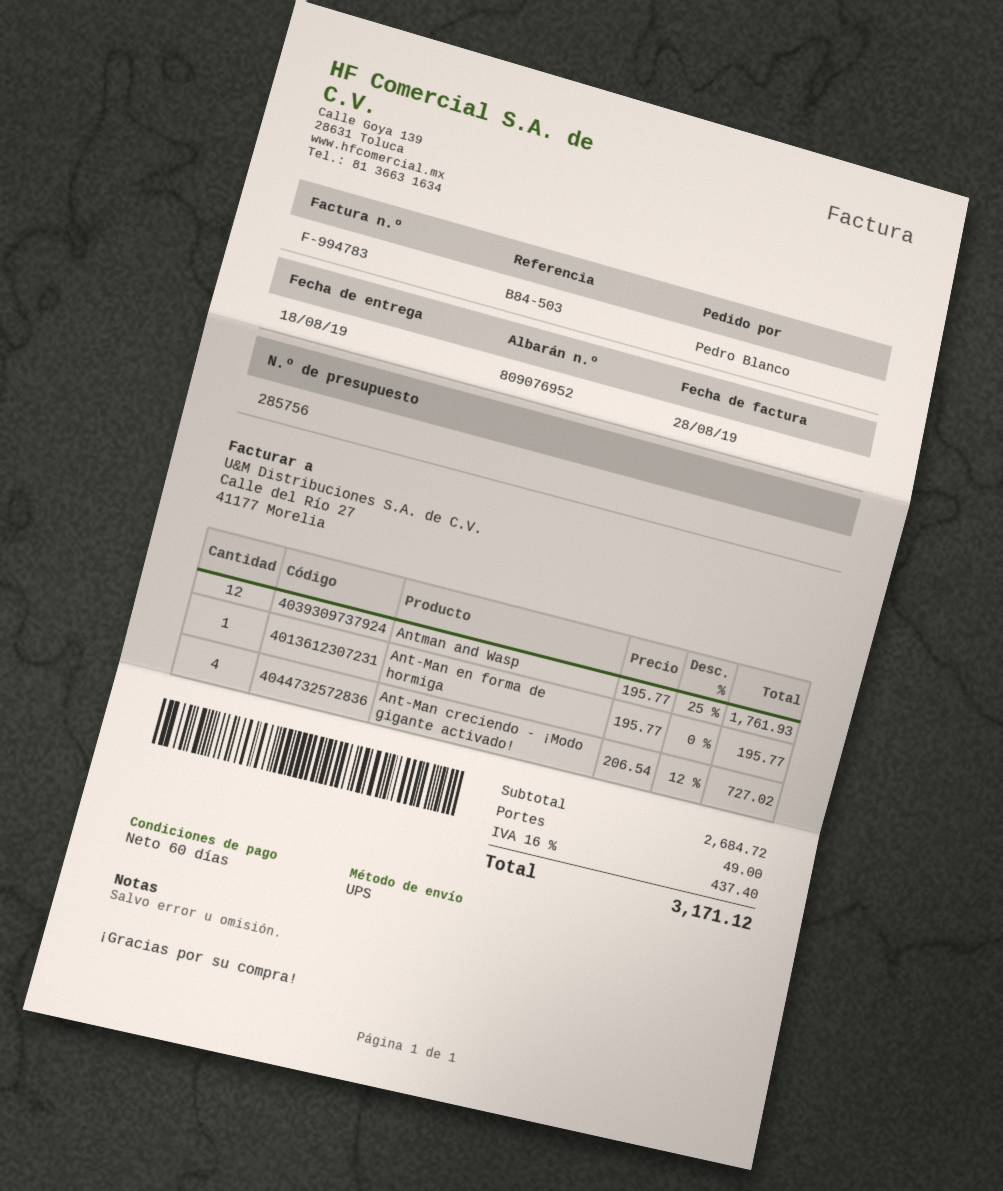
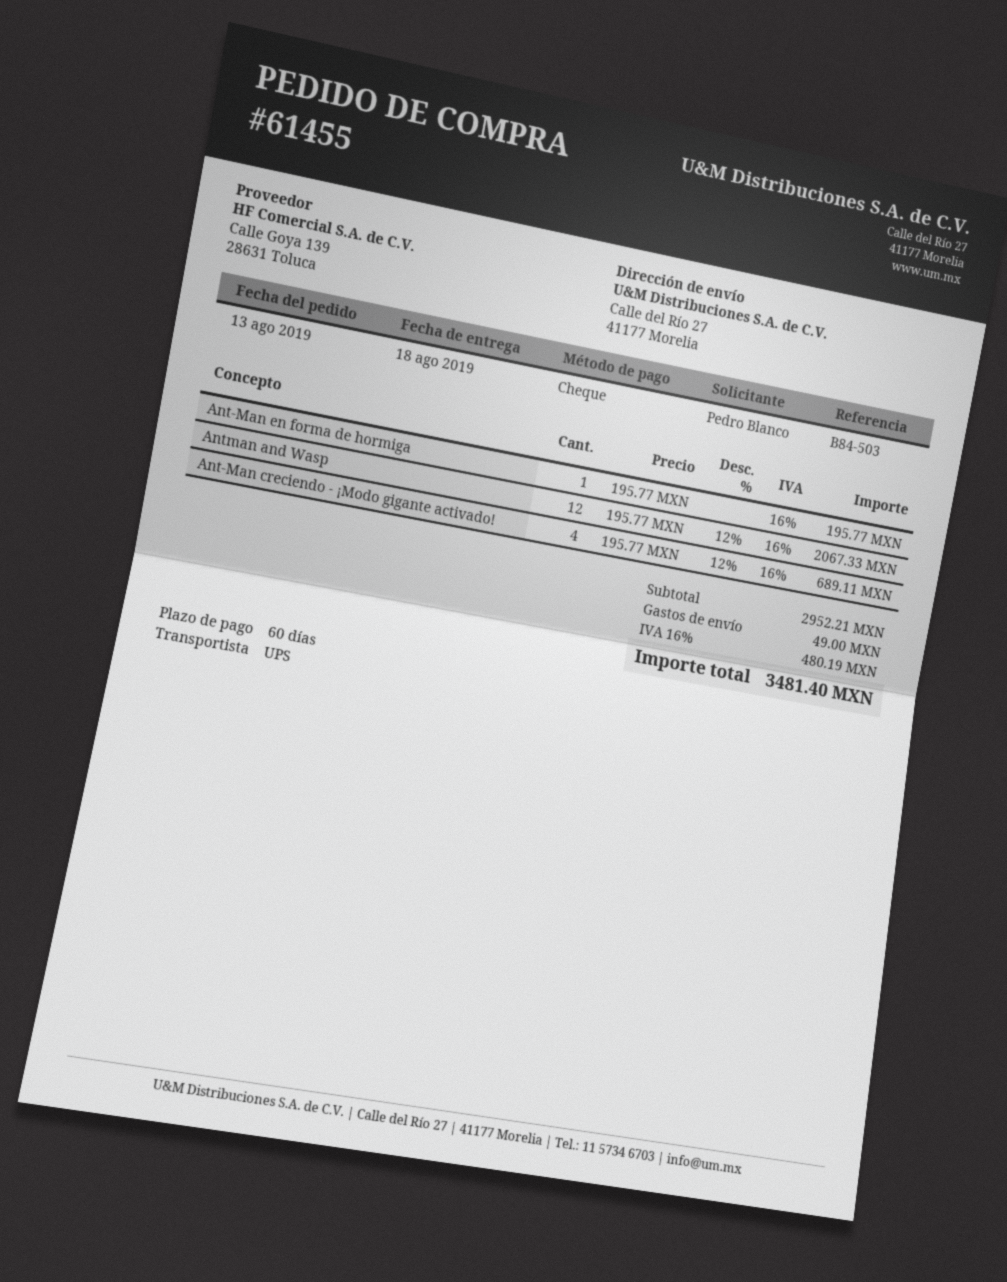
Antman and Wasp: 12 x 195.77 - 25% = 1761.93 -> 12 x 195.77 - 12% = 2067.33
Ant-Man creciendo - ¡Modo gigante activado!: 4 x 206.54 - 12% = 727.02 -> 4 x 195.77 - 12% = 689.11
subtotal: 2684.72 -> 2952.21
tax: 16% = 437.40 -> 16% = 480.19
total: 3171.12 -> 3481.40

